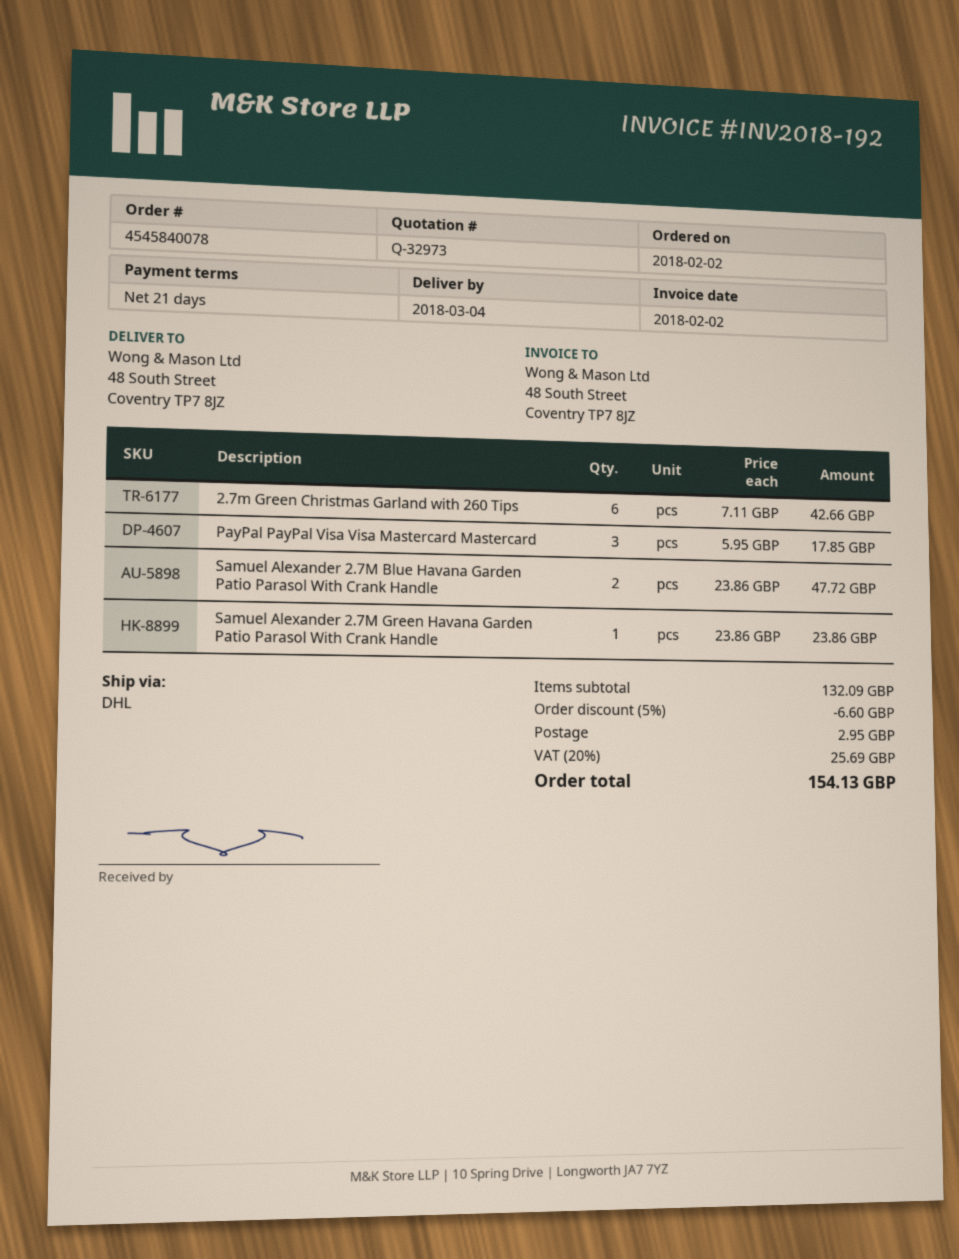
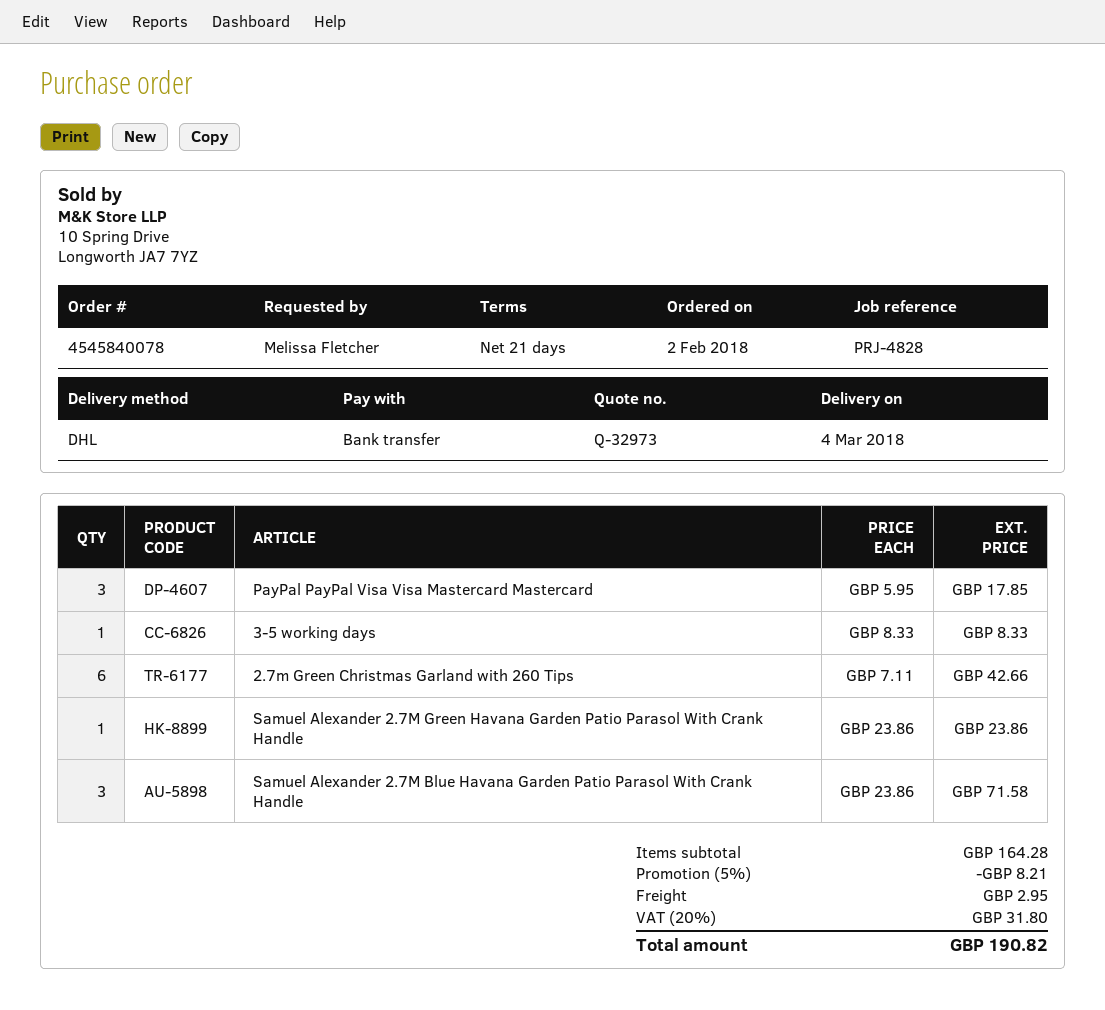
Samuel Alexander 2.7M Blue Havana Garden Patio Parasol With Crank Handle: 2 x 23.86 = 47.72 -> 3 x 23.86 = 71.58
3-5 working days: none -> 1 x 8.33 = 8.33
subtotal: 132.09 -> 164.28
discount: 5% = 6.60 -> 5% = 8.21
tax: 20% = 25.69 -> 20% = 31.80
total: 154.13 -> 190.82

